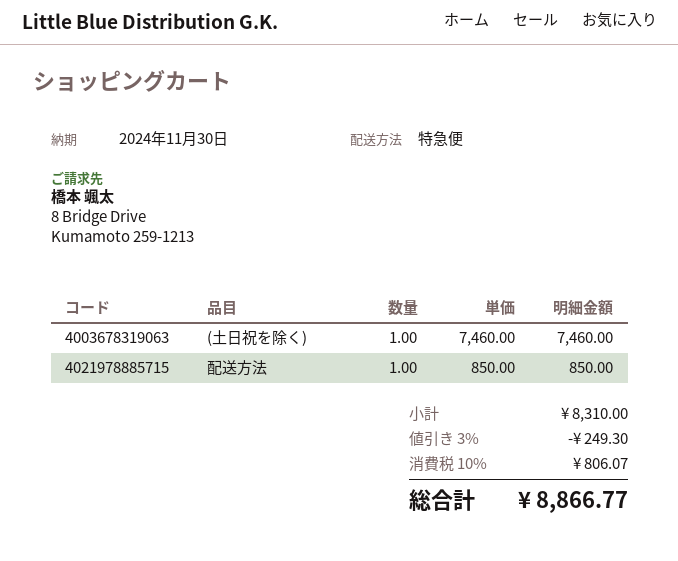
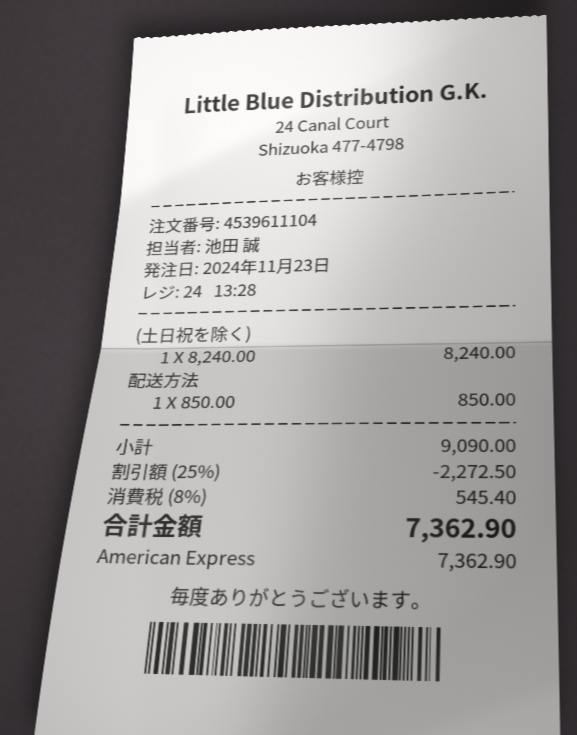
(土日祝を除く): 1 x 7460.00 = 7460.00 -> 1 x 8240.00 = 8240.00
subtotal: 8310.00 -> 9090.00
discount: 3% = 249.30 -> 25% = 2272.50
tax: 10% = 806.07 -> 8% = 545.40
total: 8866.77 -> 7362.90

